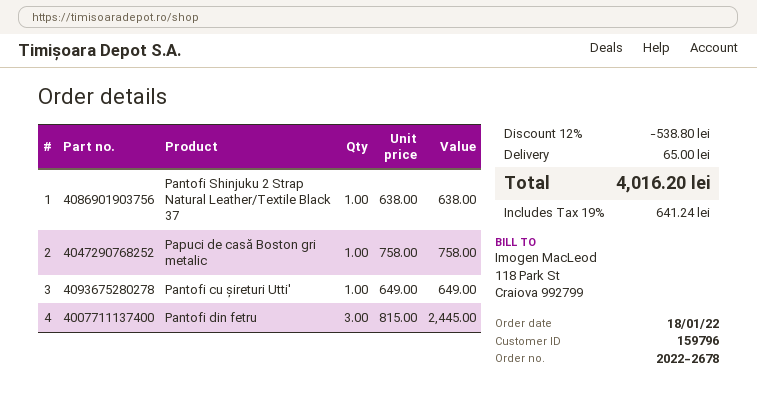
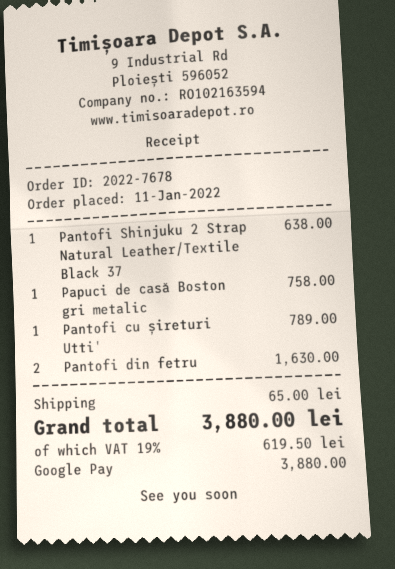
order number: 2022-2678 -> 2022-7678
order date: 2022-01-18 -> 2022-01-11
Pantofi cu șireturi Utti': 1 for 649.00 -> 1 for 789.00
Pantofi din fetru: 3 for 2445.00 -> 2 for 1630.00
discount: 12% = 538.80 -> none
tax: 19% = 641.24 -> 19% = 619.50
total: 4016.20 -> 3880.00

